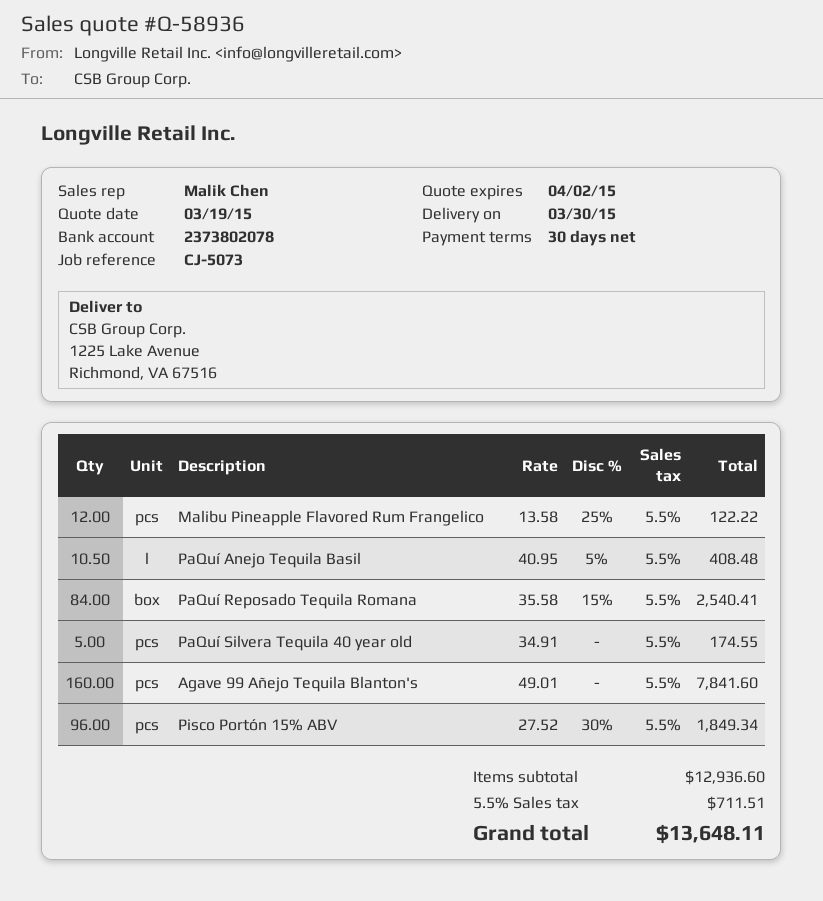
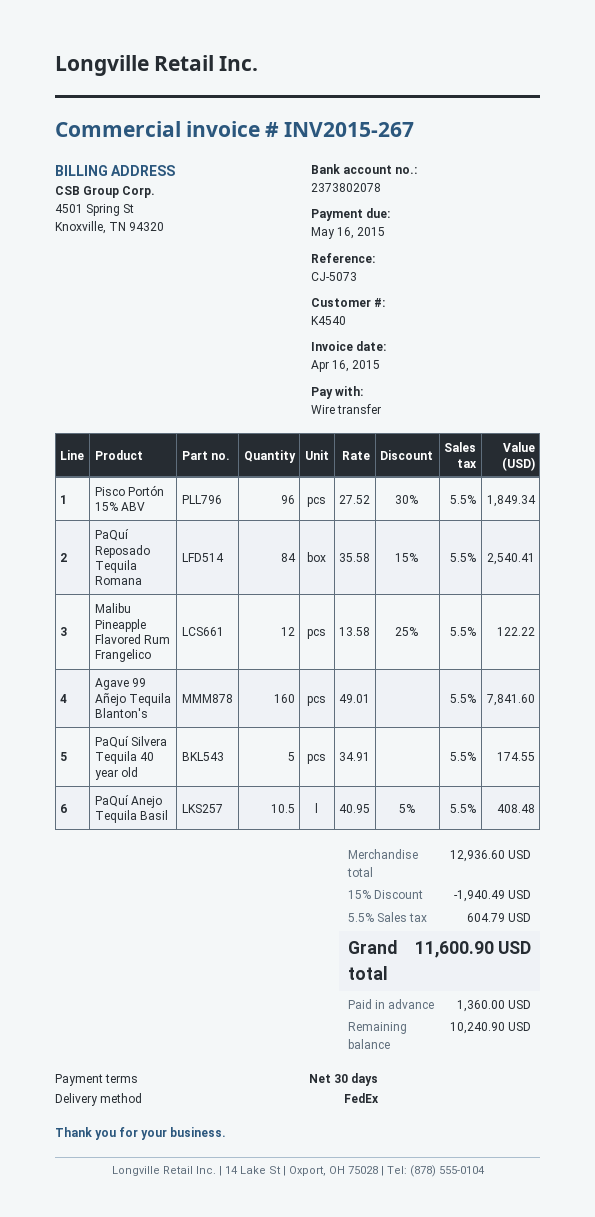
discount: none -> 15% = 1940.49
tax: 5.5% = 711.51 -> 5.5% = 604.79
total: 13648.11 -> 11600.90

